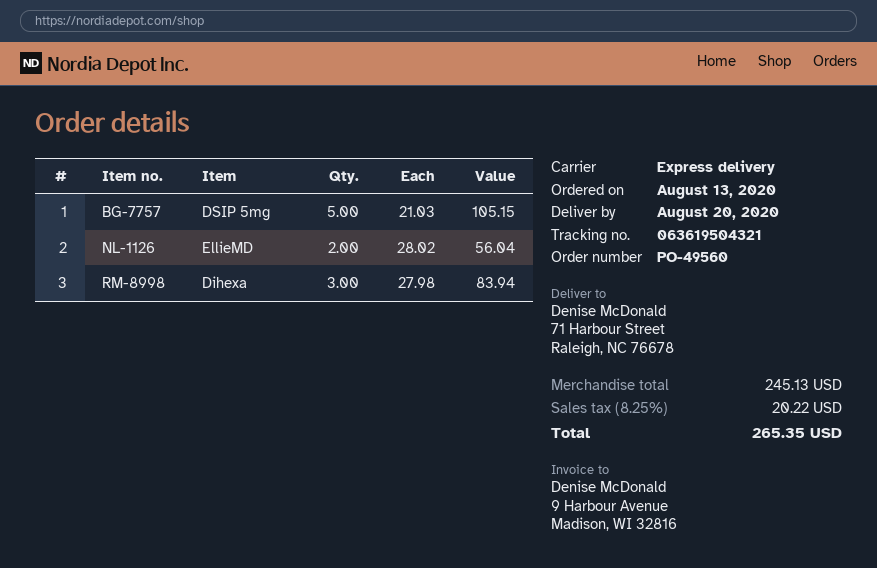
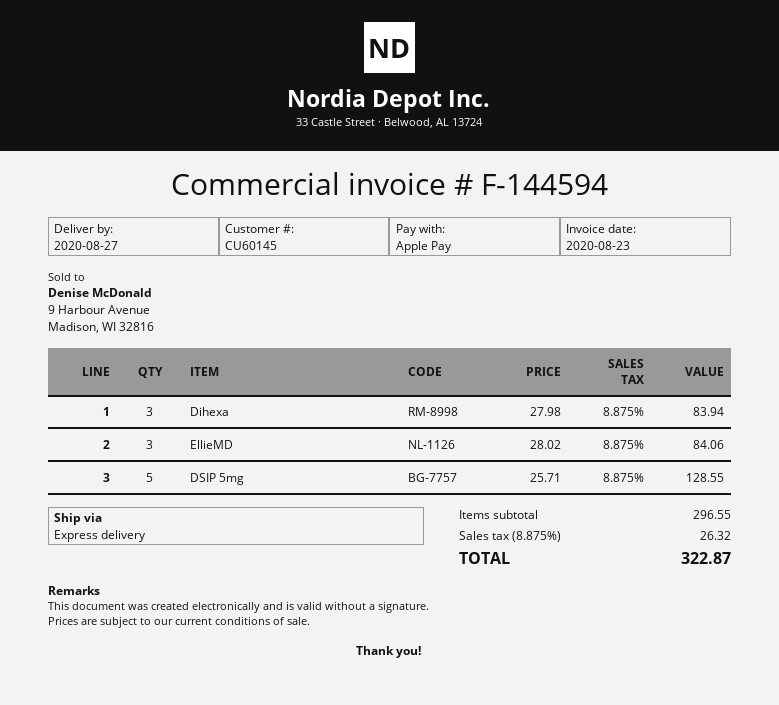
delivery date: 2020-08-20 -> 2020-08-27
DSIP 5mg: 5 x 21.03 = 105.15 -> 5 x 25.71 = 128.55
EllieMD: 2 x 28.02 = 56.04 -> 3 x 28.02 = 84.06
subtotal: 245.13 -> 296.55
tax: 8.25% = 20.22 -> 8.875% = 26.32
total: 265.35 -> 322.87

